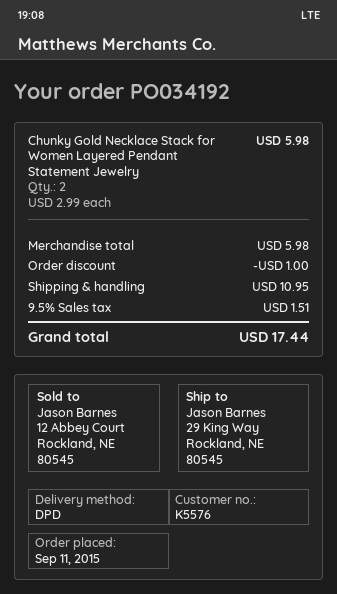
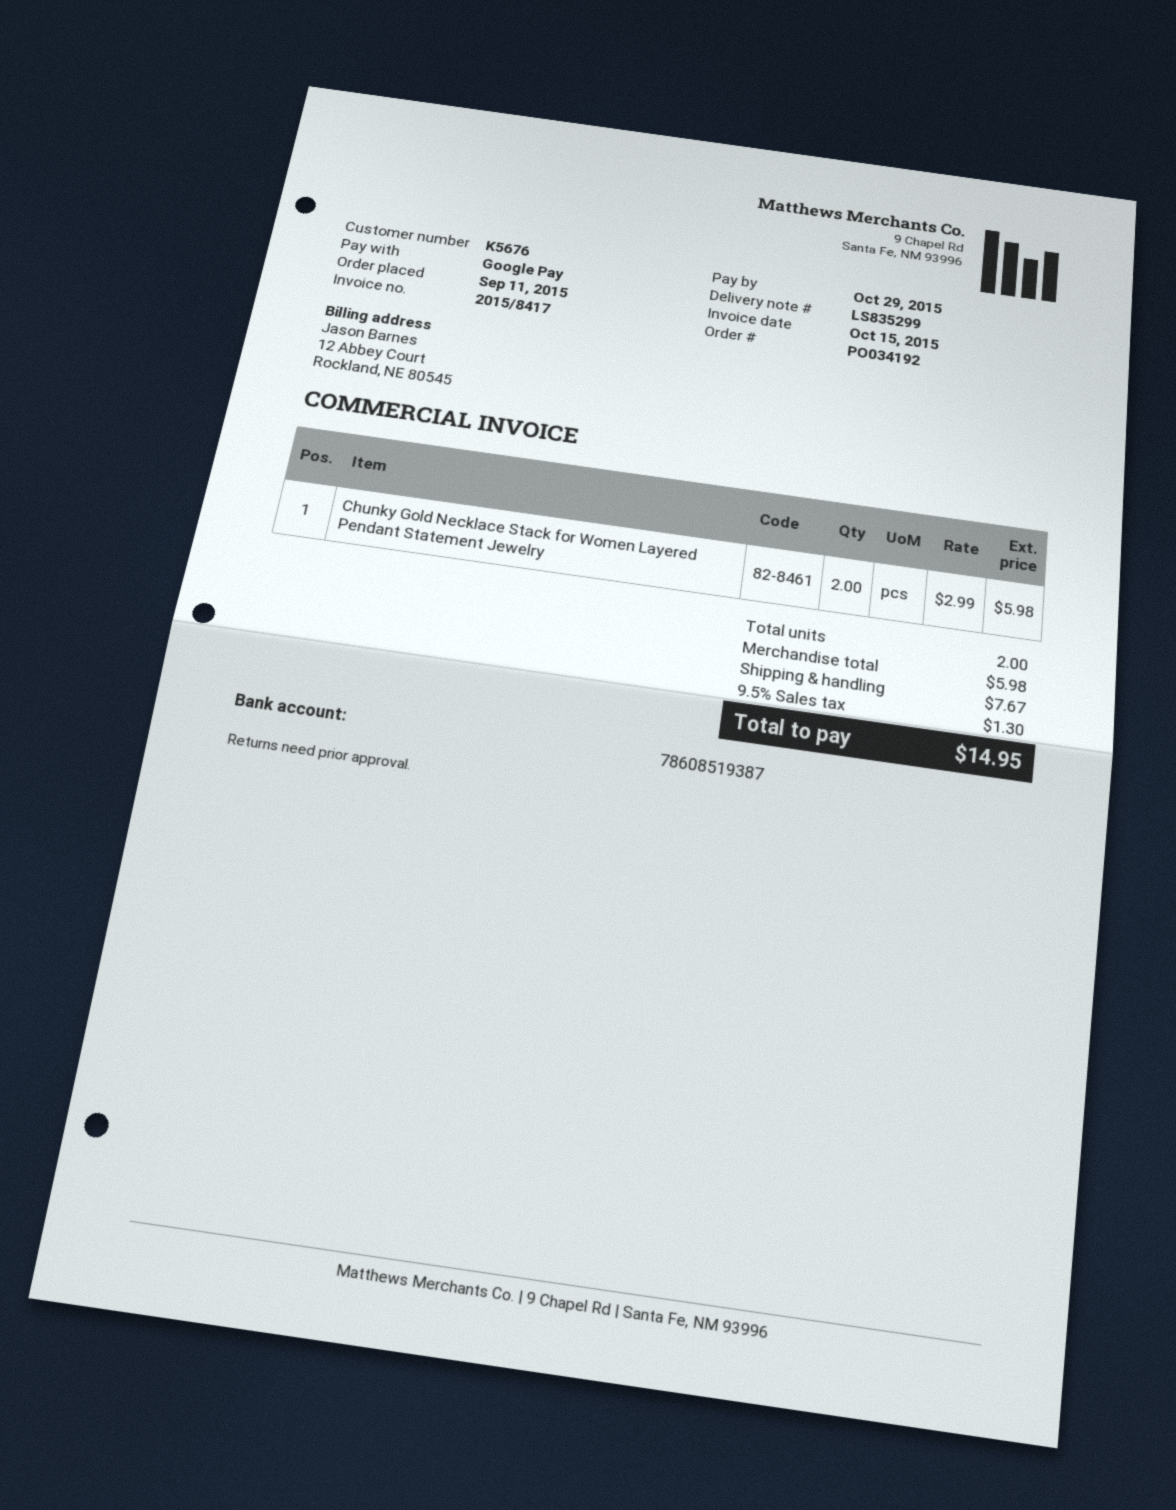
customer number: K5576 -> K5676
discount: 1.00 -> none
shipping: 10.95 -> 7.67
tax: 9.5% = 1.51 -> 9.5% = 1.30
total: 17.44 -> 14.95

